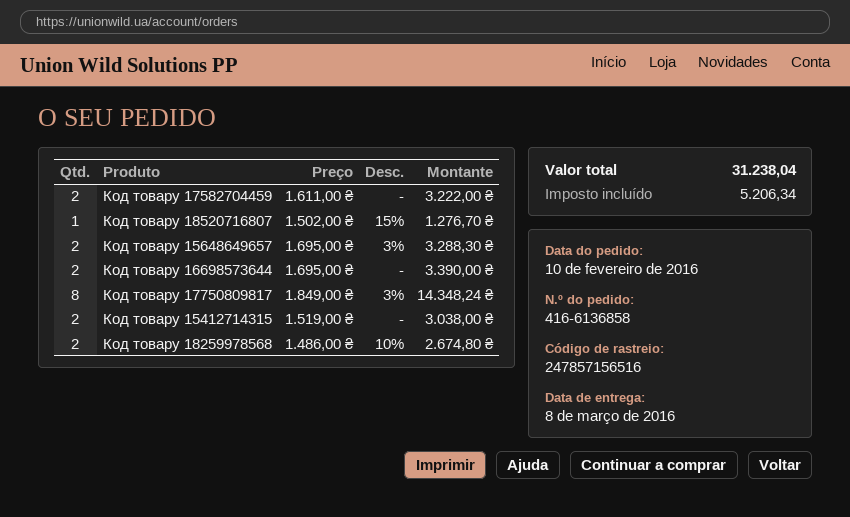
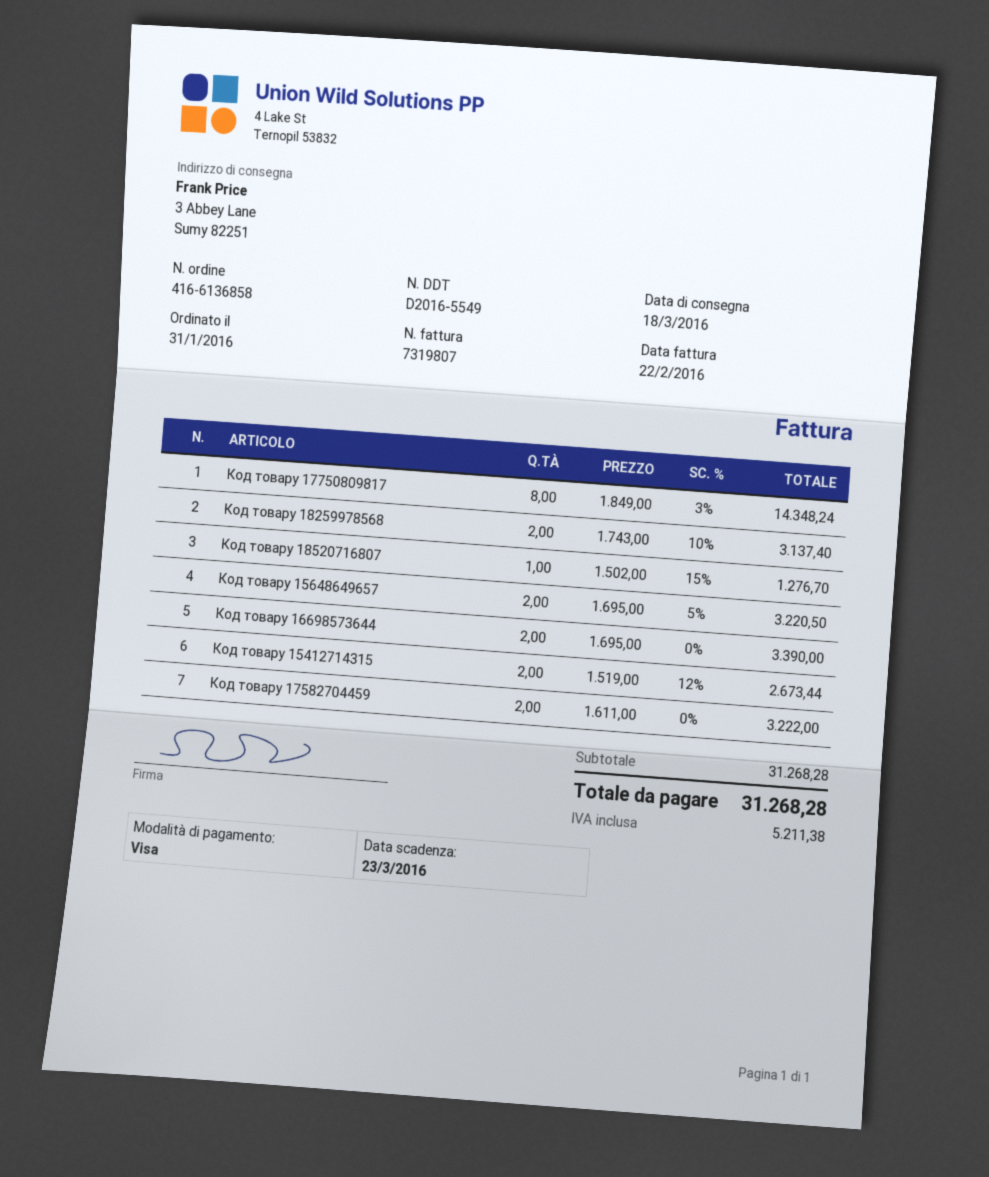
order date: 2016-02-10 -> 2016-01-31
delivery date: 2016-03-08 -> 2016-03-18
Код товару 15648649657: 2 x 1695.00 - 3% = 3288.30 -> 2 x 1695.00 - 5% = 3220.50
Код товару 15412714315: 2 x 1519.00 = 3038.00 -> 2 x 1519.00 - 12% = 2673.44
Код товару 18259978568: 2 x 1486.00 - 10% = 2674.80 -> 2 x 1743.00 - 10% = 3137.40
tax: 5206.34 -> 5211.38
total: 31238.04 -> 31268.28

